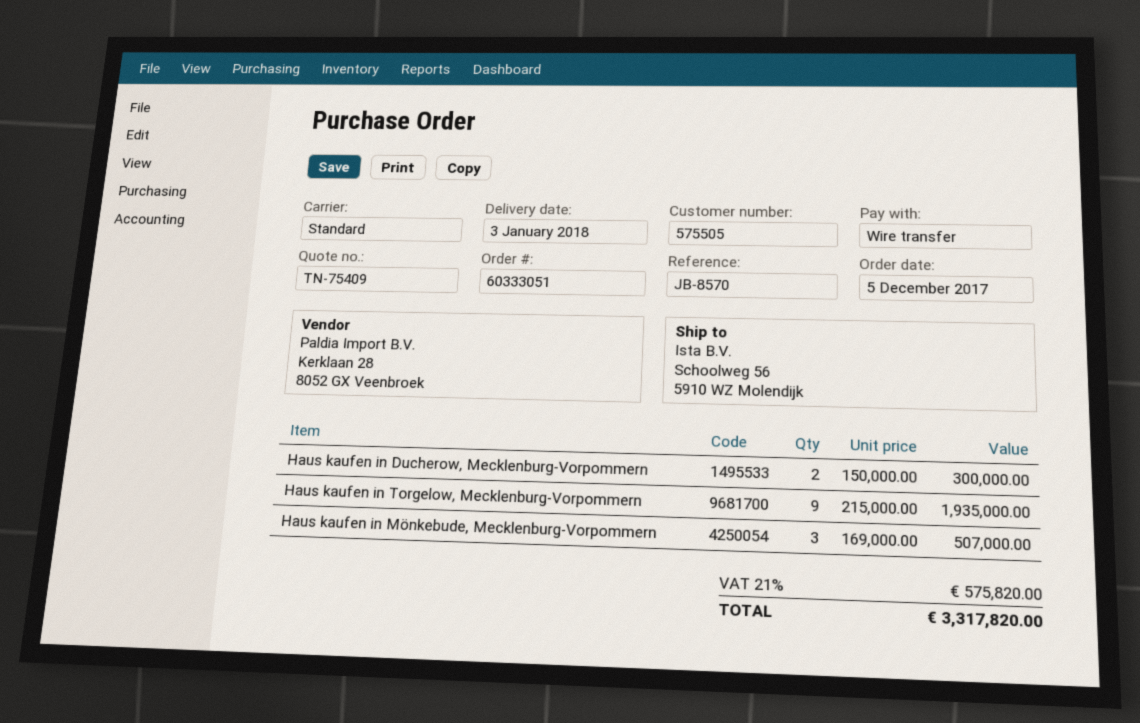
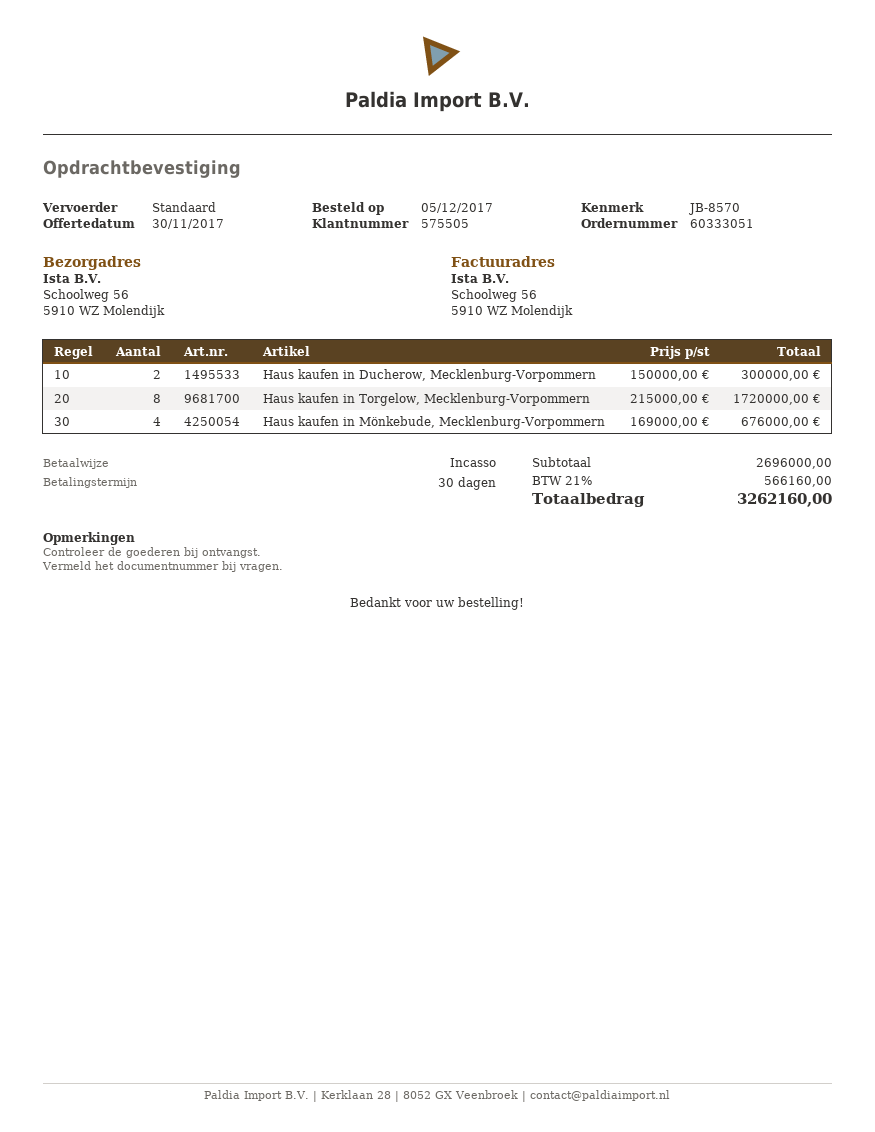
payment method: bank transfer -> direct debit
Haus kaufen in Torgelow, Mecklenburg-Vorpommern: 9 x 215000.00 = 1935000.00 -> 8 x 215000.00 = 1720000.00
Haus kaufen in Mönkebude, Mecklenburg-Vorpommern: 3 x 169000.00 = 507000.00 -> 4 x 169000.00 = 676000.00
tax: 21% = 575820.00 -> 21% = 566160.00
total: 3317820.00 -> 3262160.00

